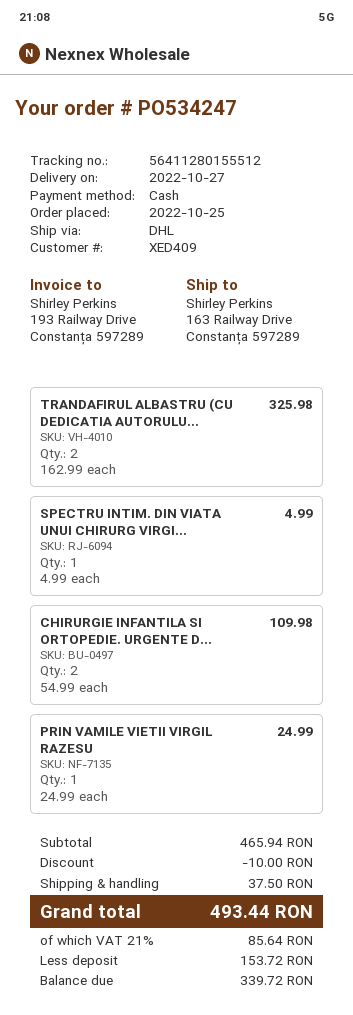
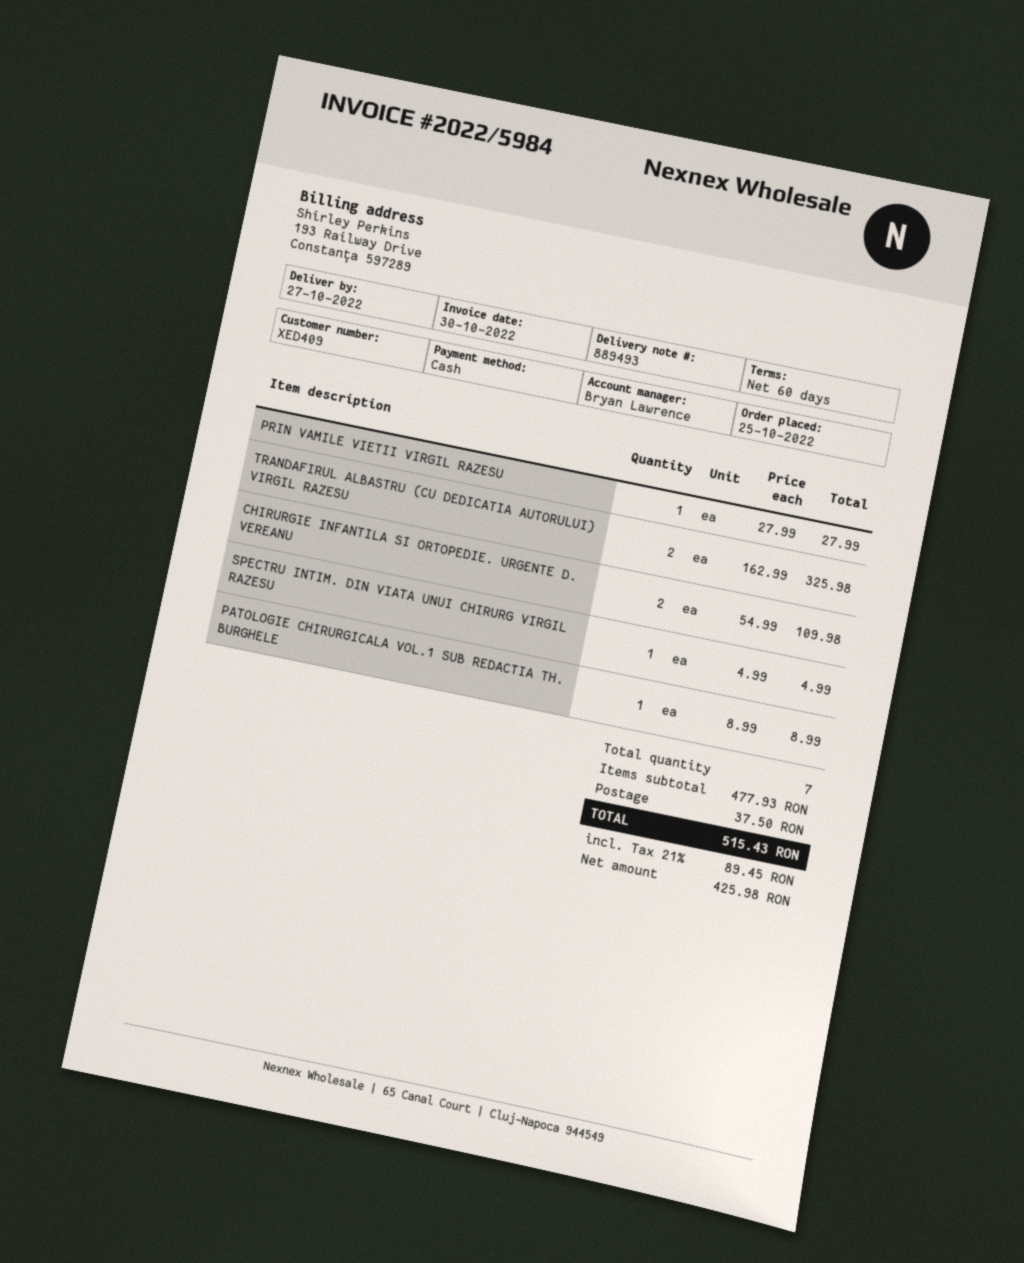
PRIN VAMILE VIETII VIRGIL RAZESU: 1 x 24.99 = 24.99 -> 1 x 27.99 = 27.99
PATOLOGIE CHIRURGICALA VOL.1 SUB REDACTIA TH. BURGHELE: none -> 1 x 8.99 = 8.99
subtotal: 465.94 -> 477.93
discount: 10.00 -> none
tax: 21% = 85.64 -> 21% = 89.45
total: 493.44 -> 515.43

